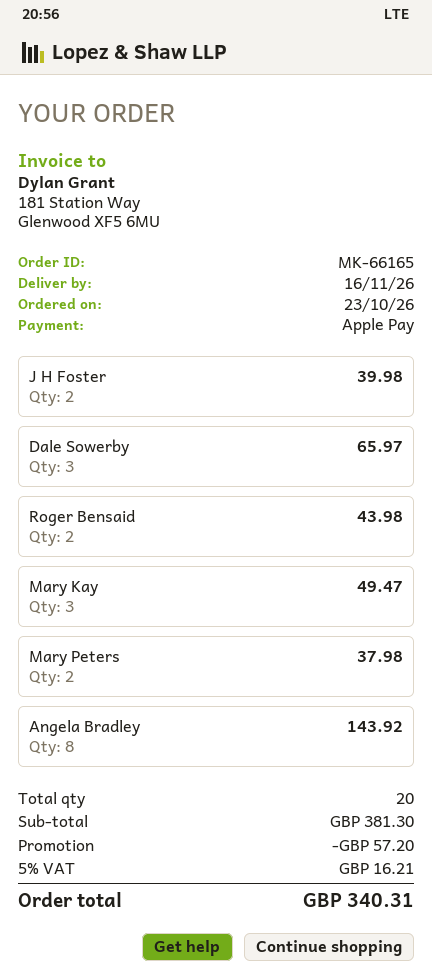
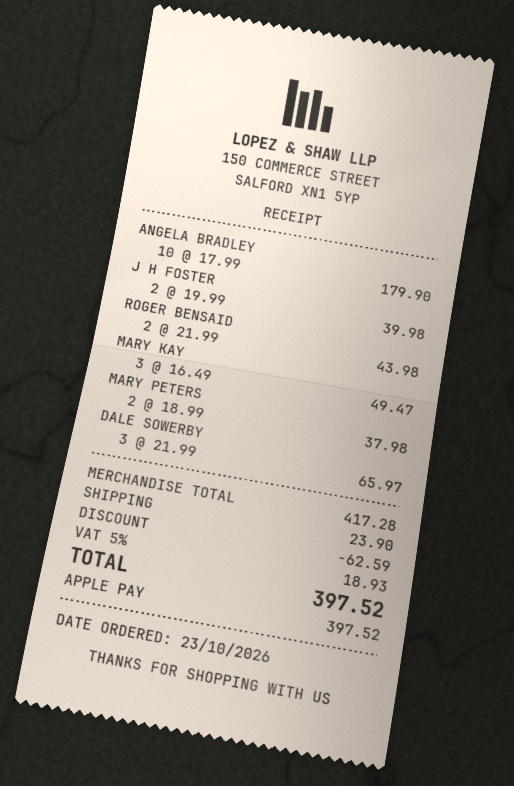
Angela Bradley: 8 for 143.92 -> 10 for 179.90
subtotal: 381.30 -> 417.28
discount: 57.20 -> 62.59
shipping: none -> 23.90
tax: 5% = 16.21 -> 5% = 18.93
total: 340.31 -> 397.52

